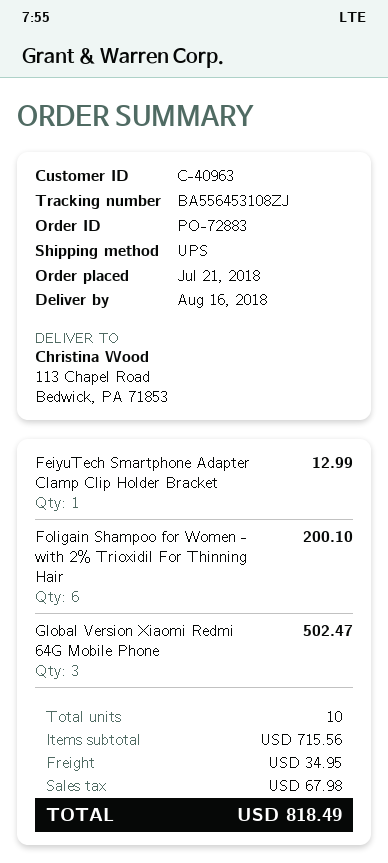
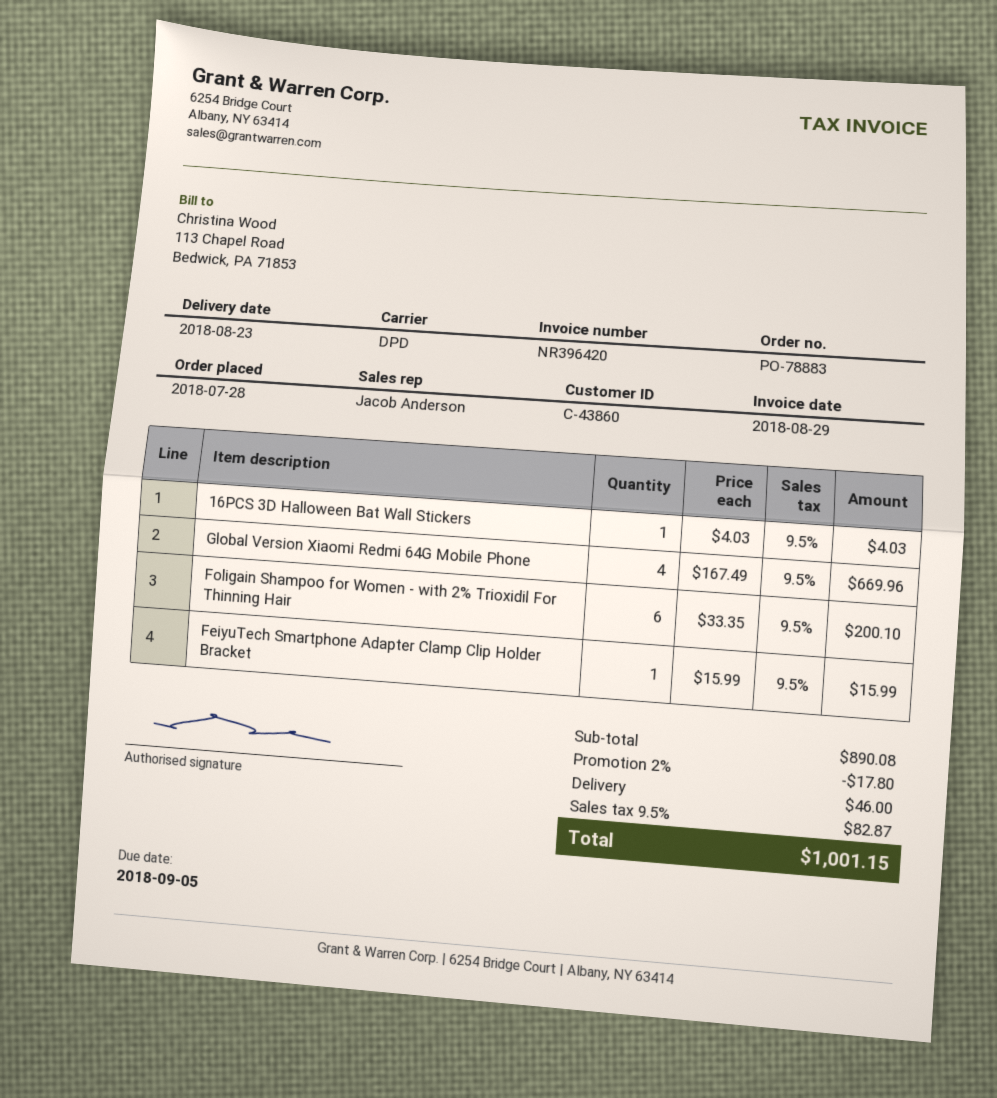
order number: PO-72883 -> PO-78883
order date: 2018-07-21 -> 2018-07-28
delivery date: 2018-08-16 -> 2018-08-23
customer number: C-40963 -> C-43860
shipping method: UPS -> DPD
FeiyuTech Smartphone Adapter Clamp Clip Holder Bracket: 1 for 12.99 -> 1 for 15.99
Global Version Xiaomi Redmi 64G Mobile Phone: 3 for 502.47 -> 4 for 669.96
16PCS 3D Halloween Bat Wall Stickers: none -> 1 for 4.03
subtotal: 715.56 -> 890.08
discount: none -> 2% = 17.80
shipping: 34.95 -> 46.00
tax: 67.98 -> 82.87
total: 818.49 -> 1001.15

